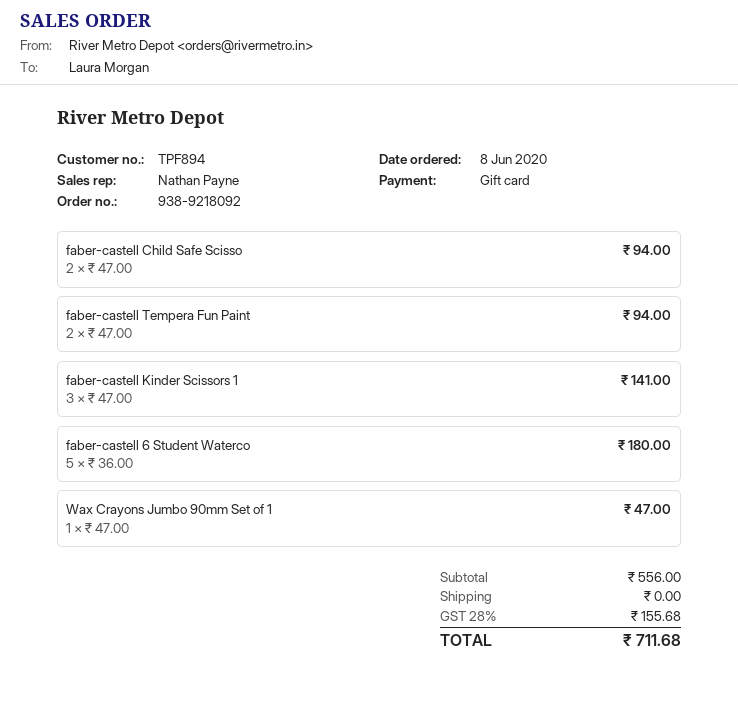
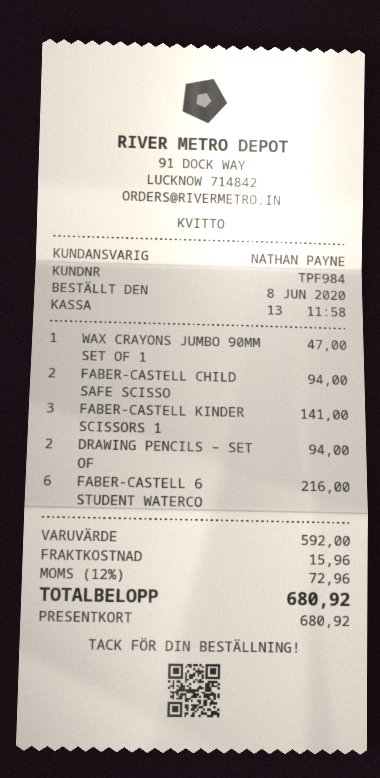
customer number: TPF894 -> TPF984
faber-castell Tempera Fun Paint: 2 for 94.00 -> none
faber-castell 6 Student Waterco: 5 for 180.00 -> 6 for 216.00
DRAWING PENCILS – SET OF: none -> 2 for 94.00
subtotal: 556.00 -> 592.00
shipping: 0.00 -> 15.96
tax: 28% = 155.68 -> 12% = 72.96
total: 711.68 -> 680.92

